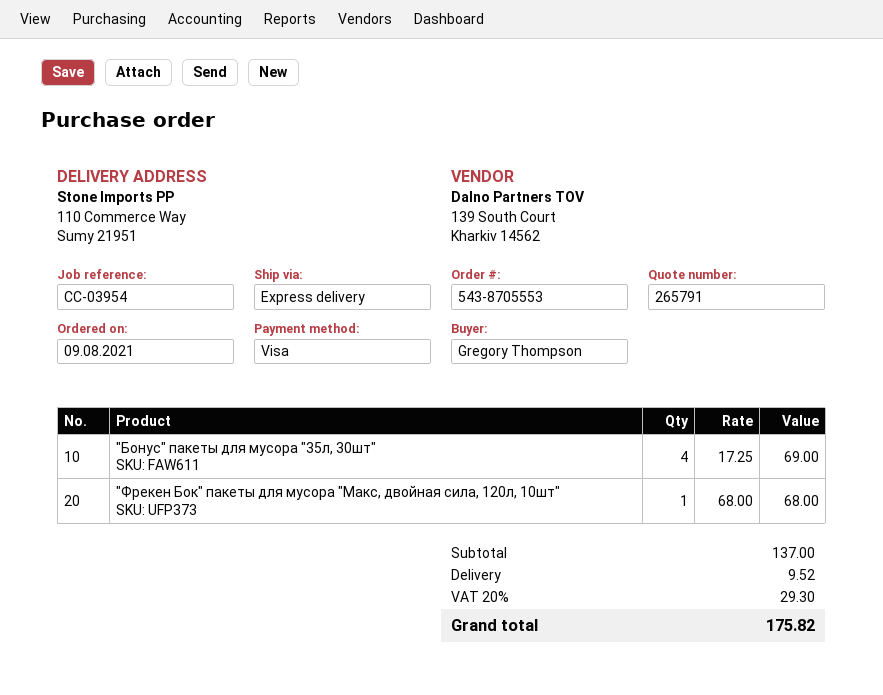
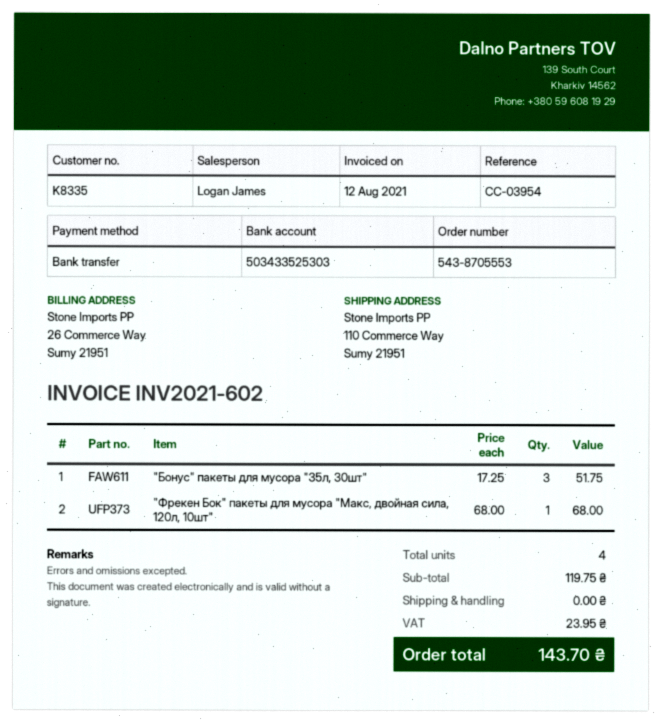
payment method: Visa -> bank transfer
"Бонус" пакеты для мусора "35л, 30шт": 4 x 17.25 = 69.00 -> 3 x 17.25 = 51.75
subtotal: 137.00 -> 119.75
shipping: 9.52 -> 0.00
tax: 29.30 -> 23.95
total: 175.82 -> 143.70

